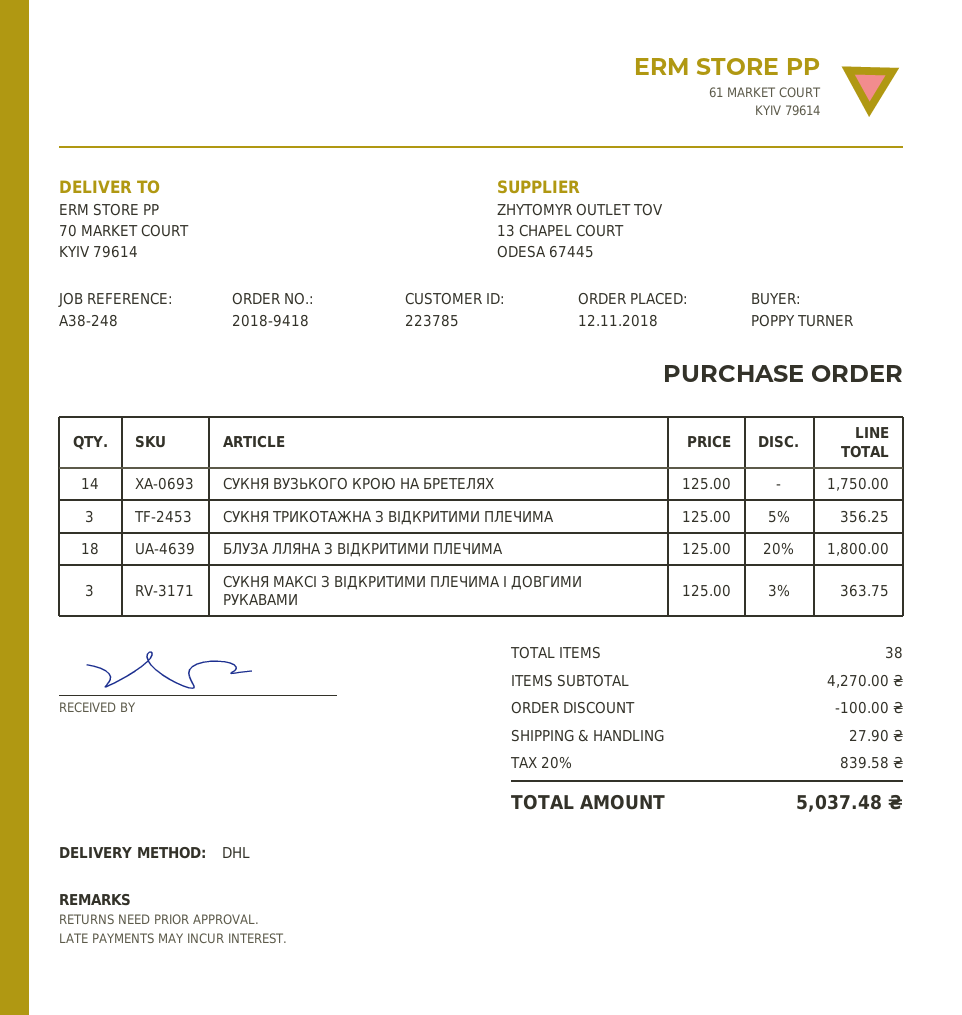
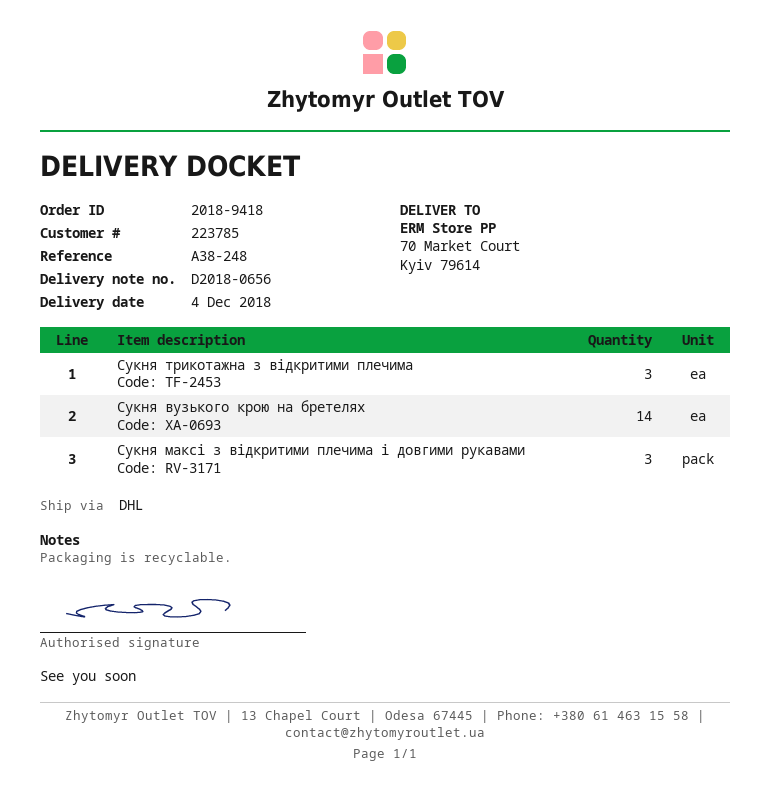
БЛУЗА ЛЛЯНА З ВІДКРИТИМИ ПЛЕЧИМА: 18 -> none

